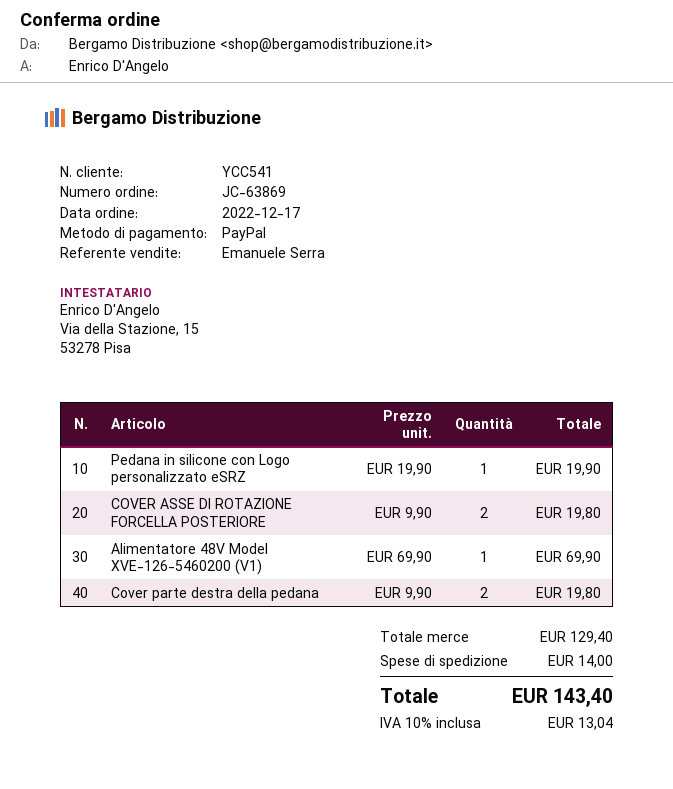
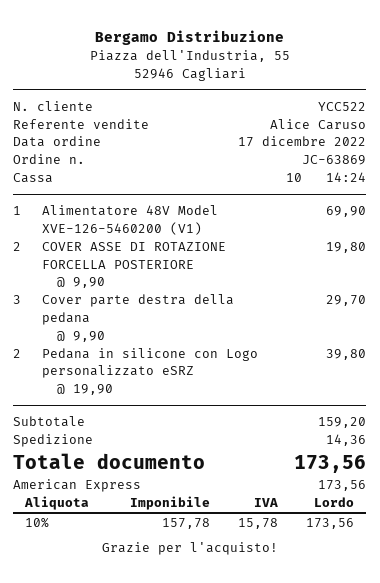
customer number: YCC541 -> YCC522
sales rep: Emanuele Serra -> Alice Caruso
payment method: PayPal -> American Express
Pedana in silicone con Logo personalizzato eSRZ: 1 x 19.90 = 19.90 -> 2 x 19.90 = 39.80
Cover parte destra della pedana: 2 x 9.90 = 19.80 -> 3 x 9.90 = 29.70
subtotal: 129.40 -> 159.20
shipping: 14.00 -> 14.36
tax: 10% = 13.04 -> 10% = 15.78
total: 143.40 -> 173.56

